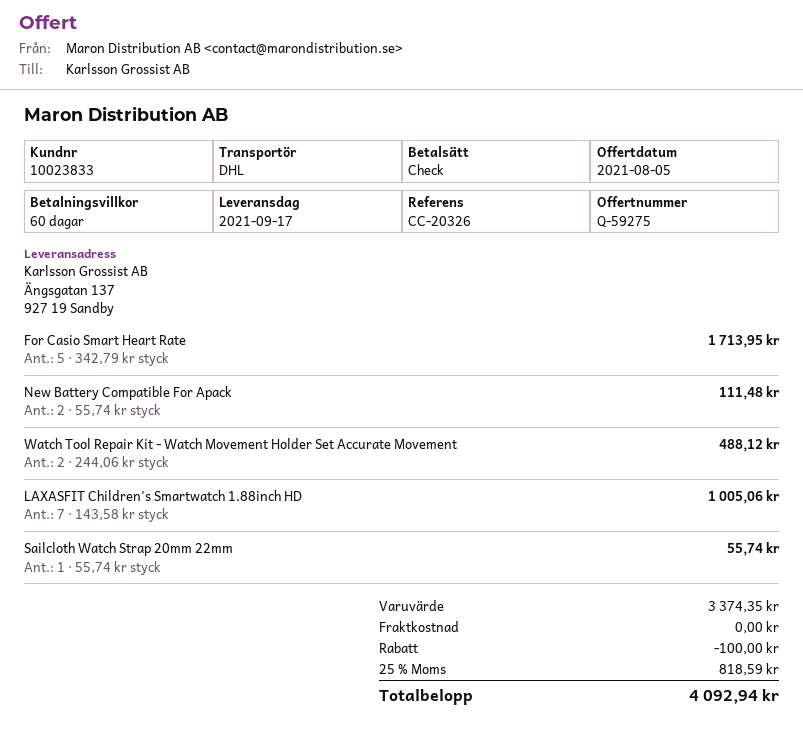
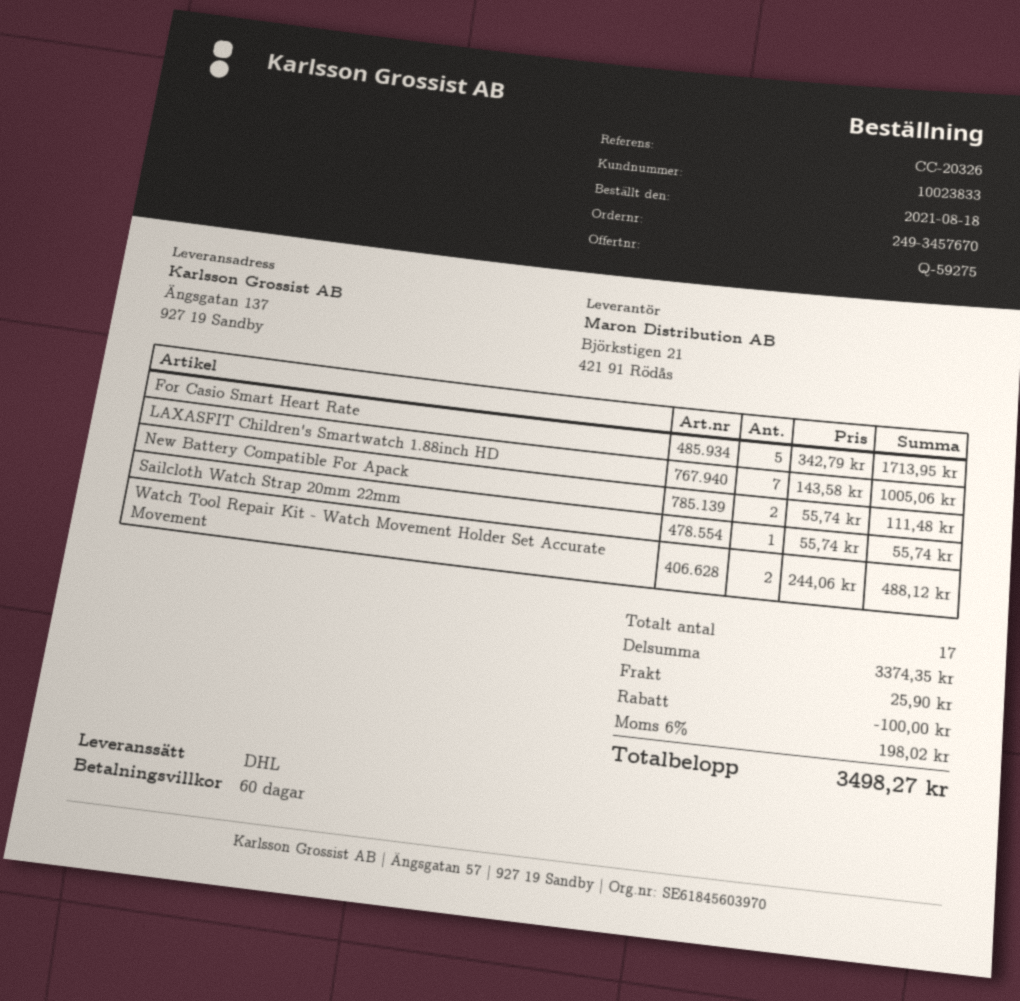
shipping: 0.00 -> 25.90
tax: 25% = 818.59 -> 6% = 198.02
total: 4092.94 -> 3498.27

